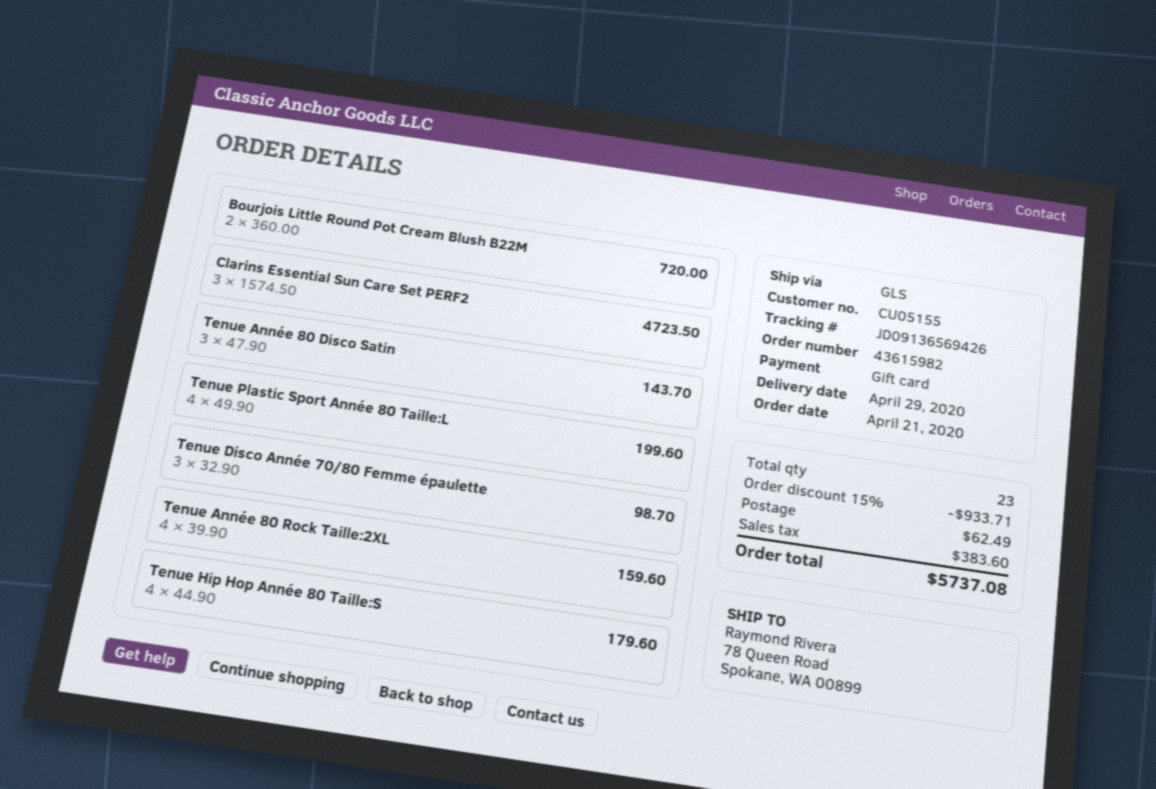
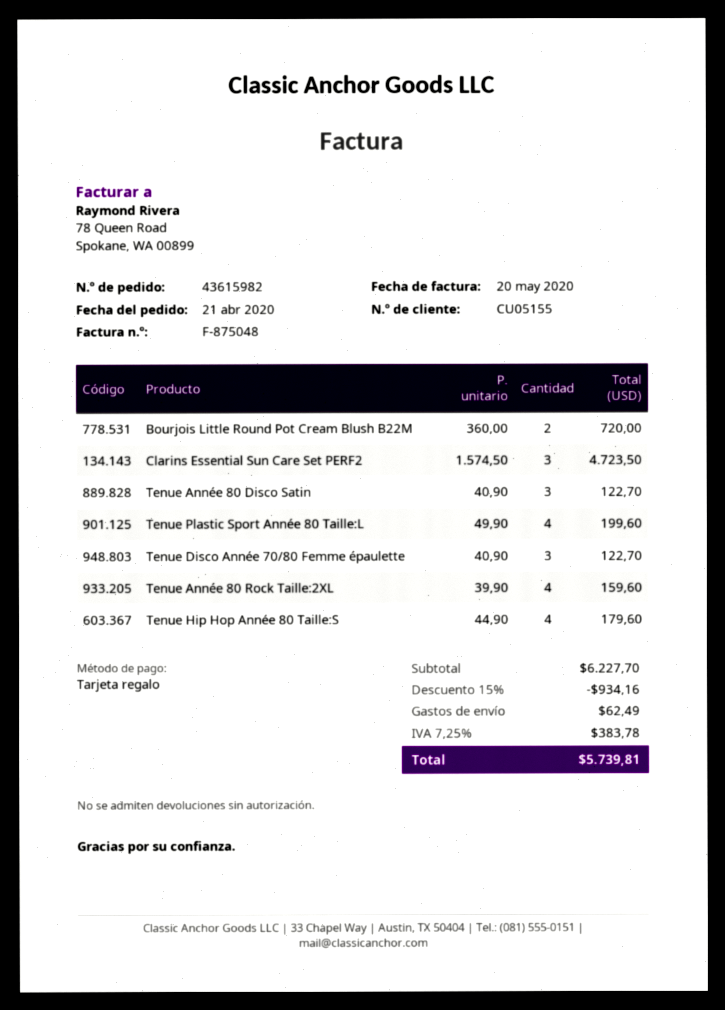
Tenue Année 80 Disco Satin: 3 x 47.90 = 143.70 -> 3 x 40.90 = 122.70
Tenue Disco Année 70/80 Femme épaulette: 3 x 32.90 = 98.70 -> 3 x 40.90 = 122.70
discount: 15% = 933.71 -> 15% = 934.16
tax: 383.60 -> 383.78
total: 5737.08 -> 5739.81

